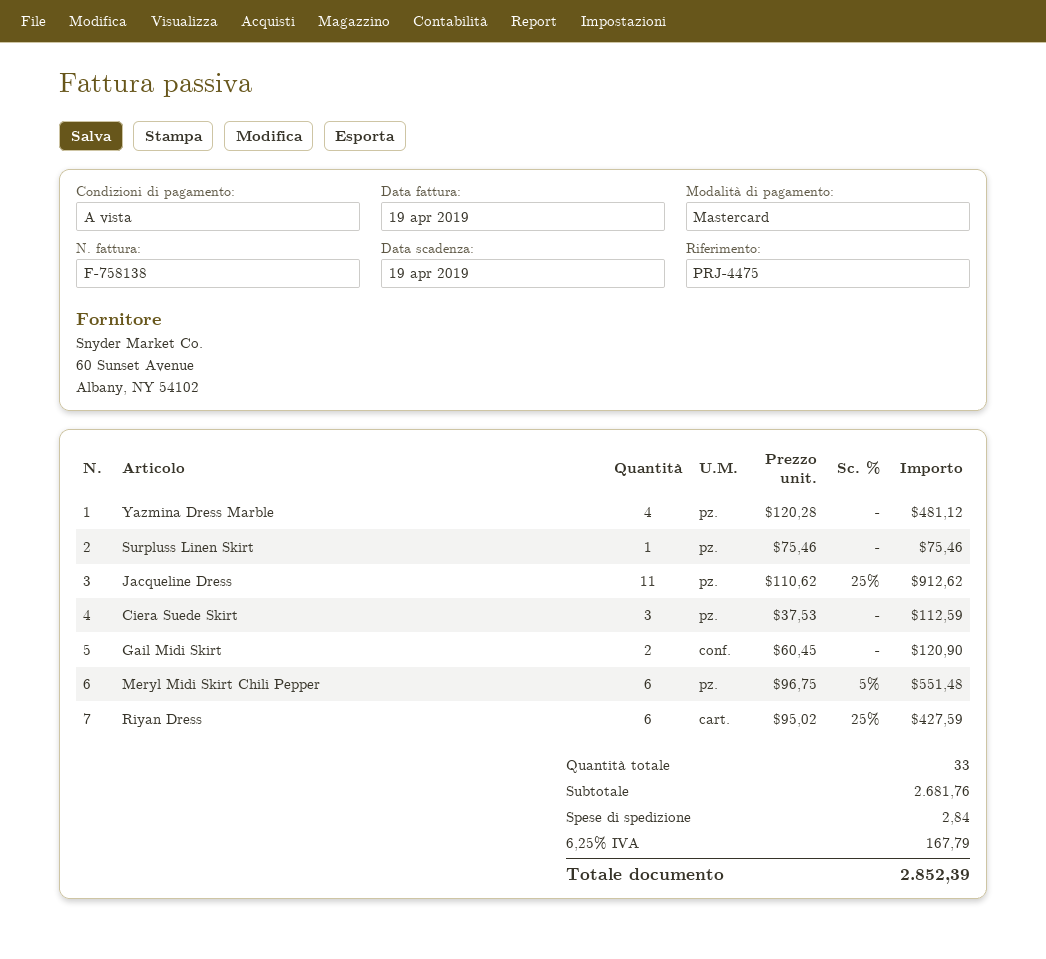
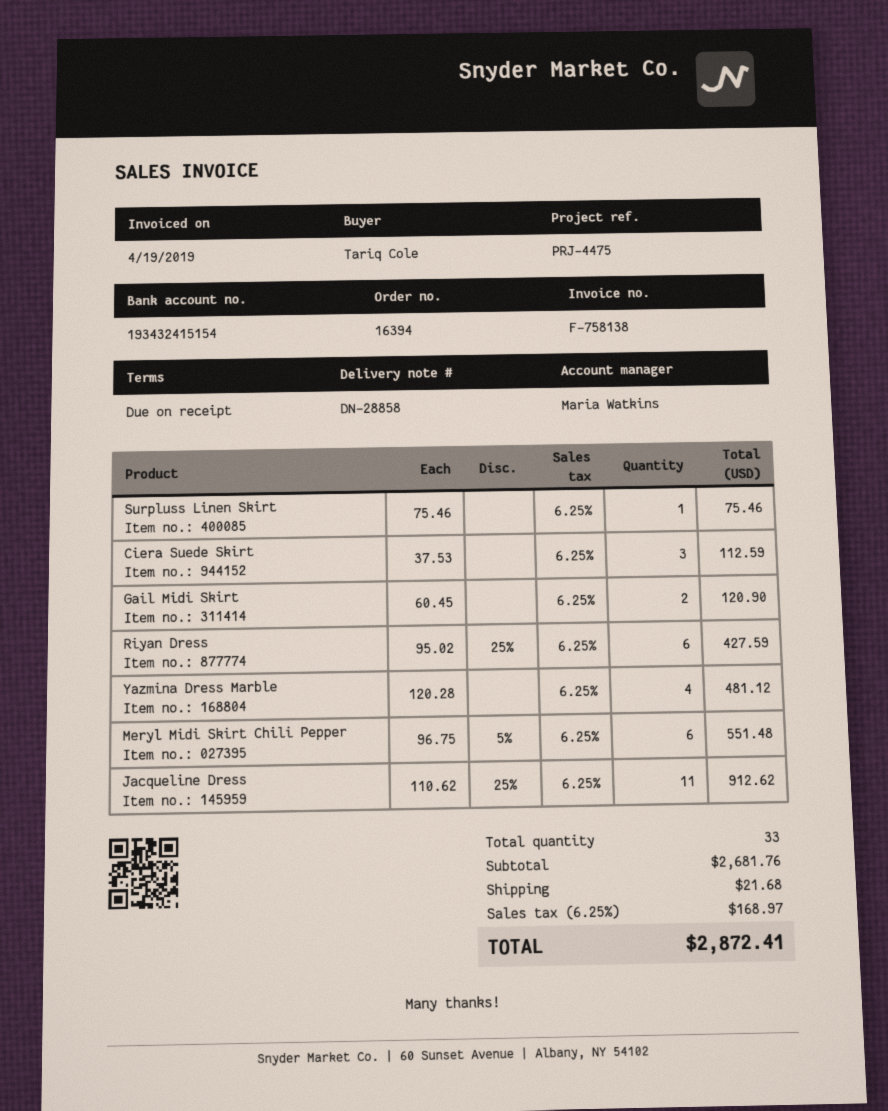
shipping: 2.84 -> 21.68
tax: 6.25% = 167.79 -> 6.25% = 168.97
total: 2852.39 -> 2872.41

